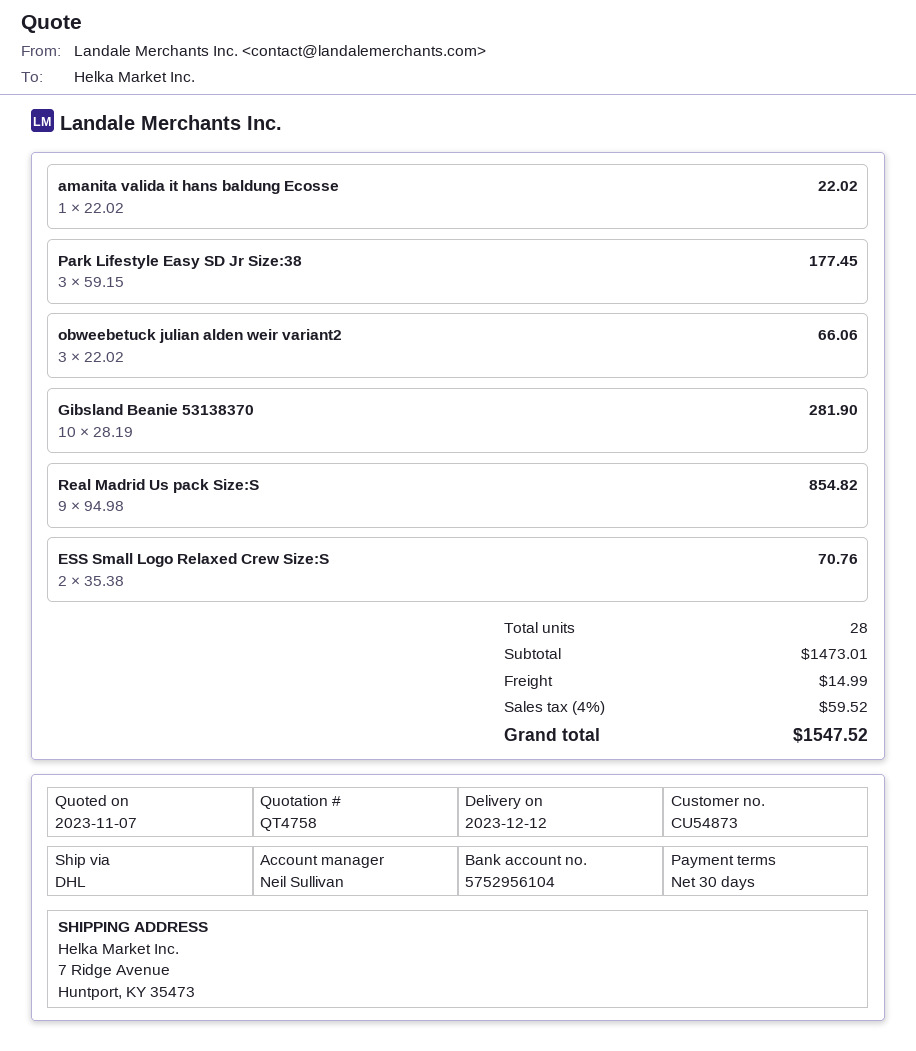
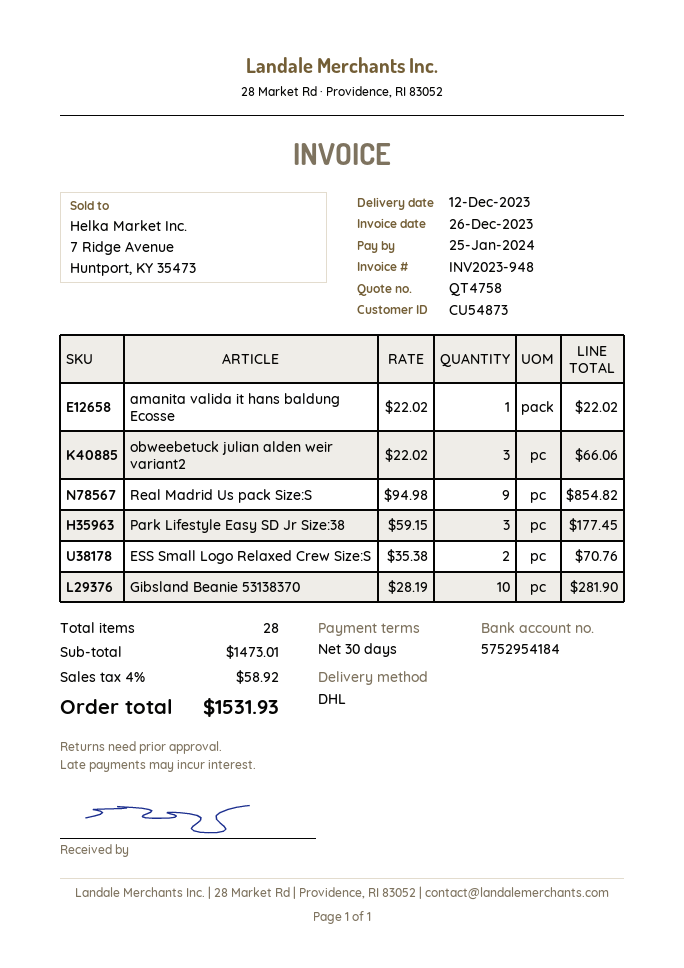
bank account: 5752956104 -> 5752954184
shipping: 14.99 -> none
tax: 4% = 59.52 -> 4% = 58.92
total: 1547.52 -> 1531.93

